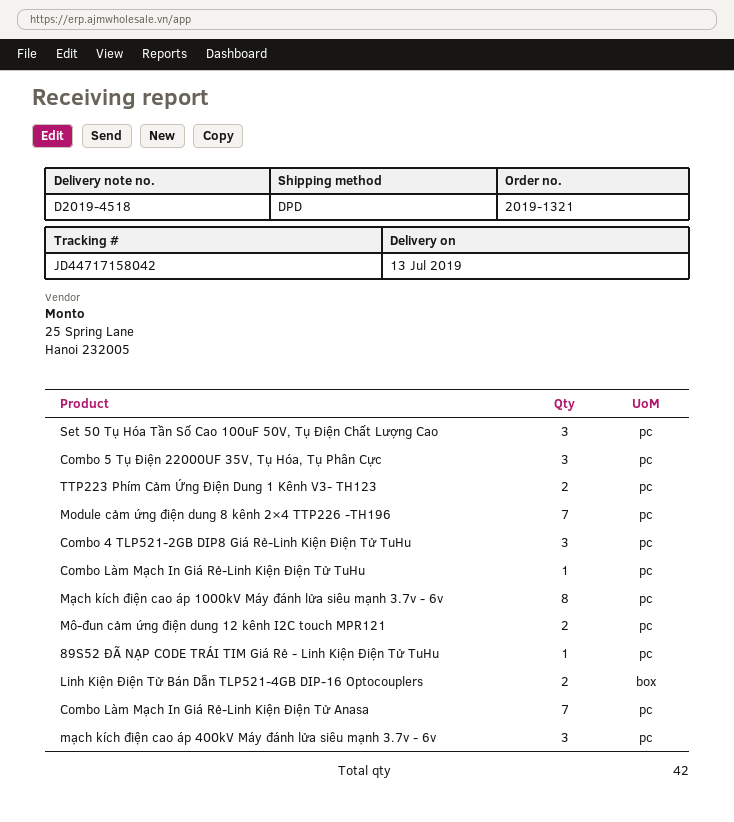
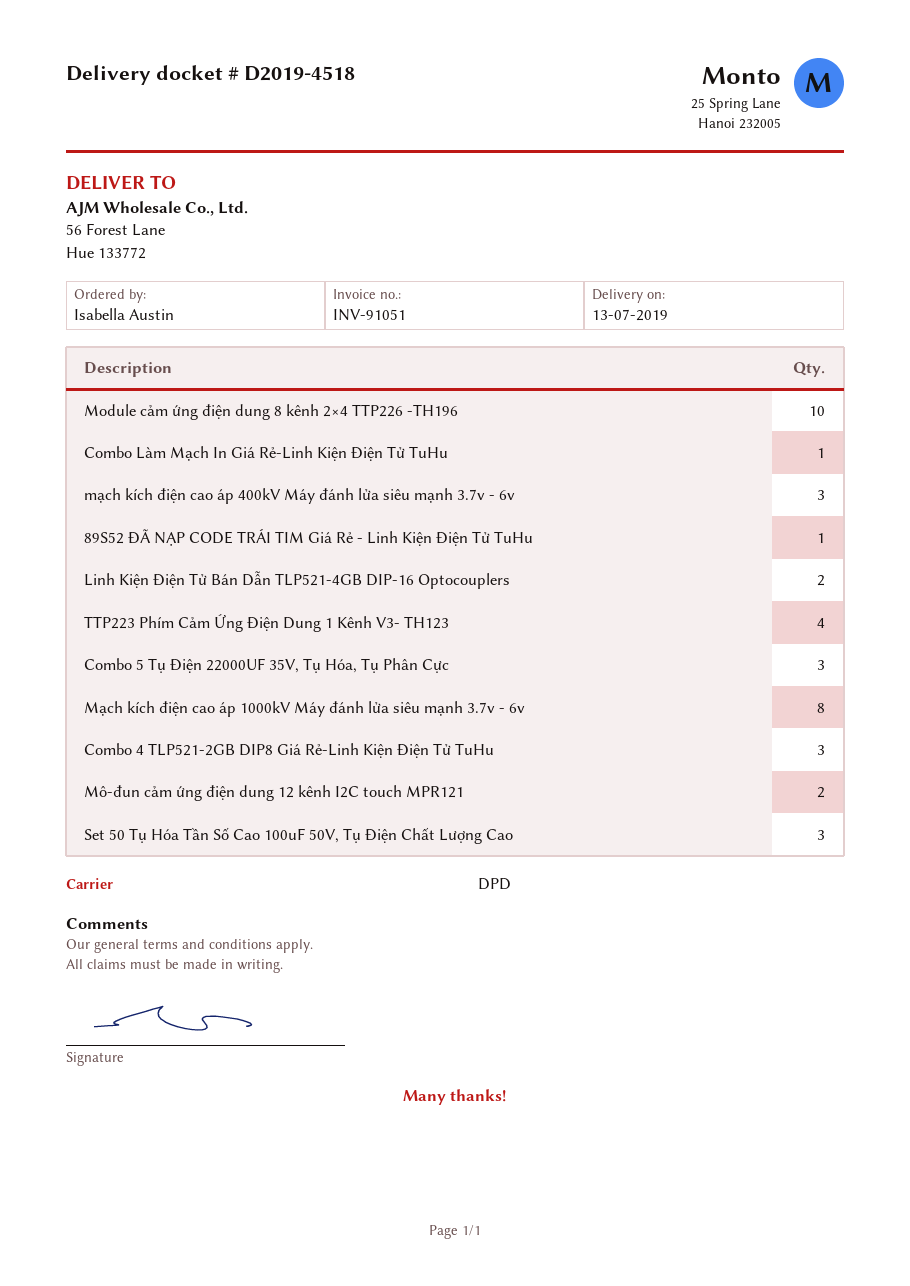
TTP223 Phím Cảm Ứng Điện Dung 1 Kênh V3- TH123: 2 -> 4
Module cảm ứng điện dung 8 kênh 2×4 TTP226 -TH196: 7 -> 10
Combo Làm Mạch In Giá Rẻ-Linh Kiện Điện Tử Anasa: 7 -> none

